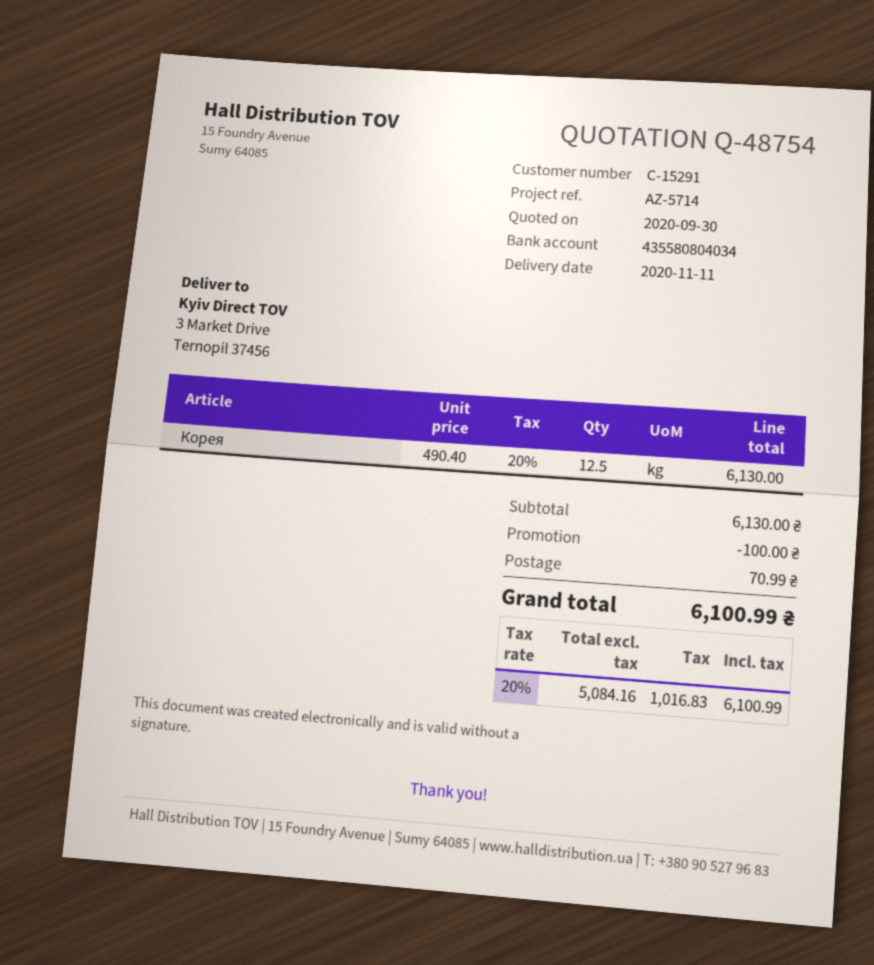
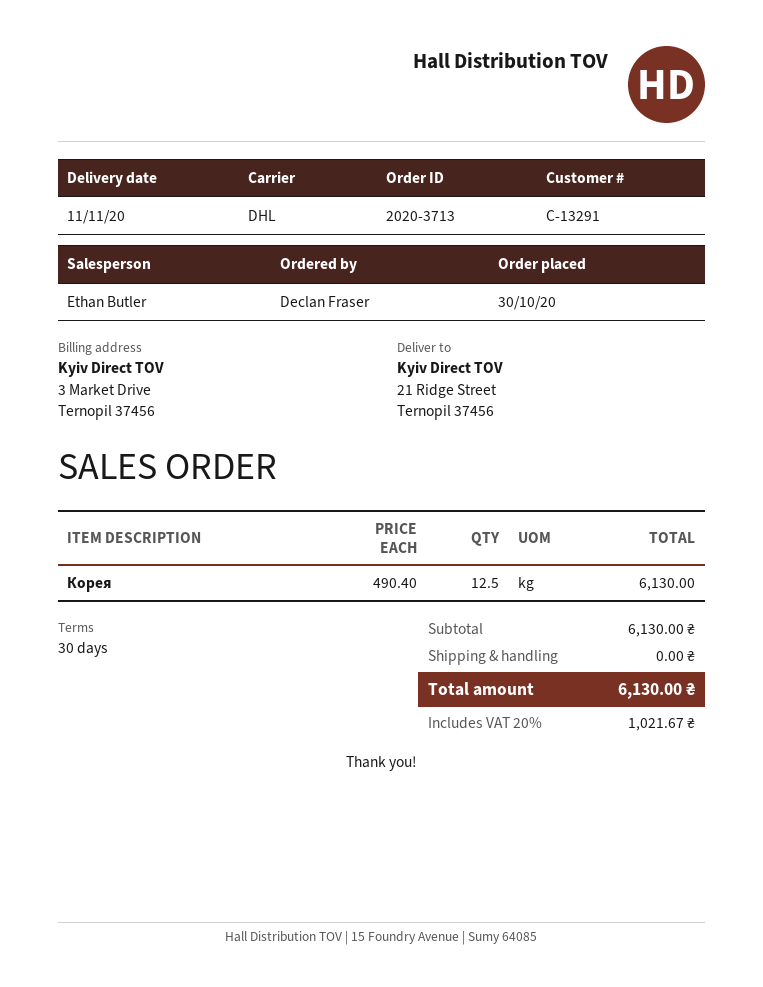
customer number: C-15291 -> C-13291
ship to: 3 Market Drive, Ternopil 37456 -> 21 Ridge Street, Ternopil 37456
discount: 100.00 -> none
shipping: 70.99 -> 0.00
tax: 20% = 1016.83 -> 20% = 1021.67
total: 6100.99 -> 6130.00

